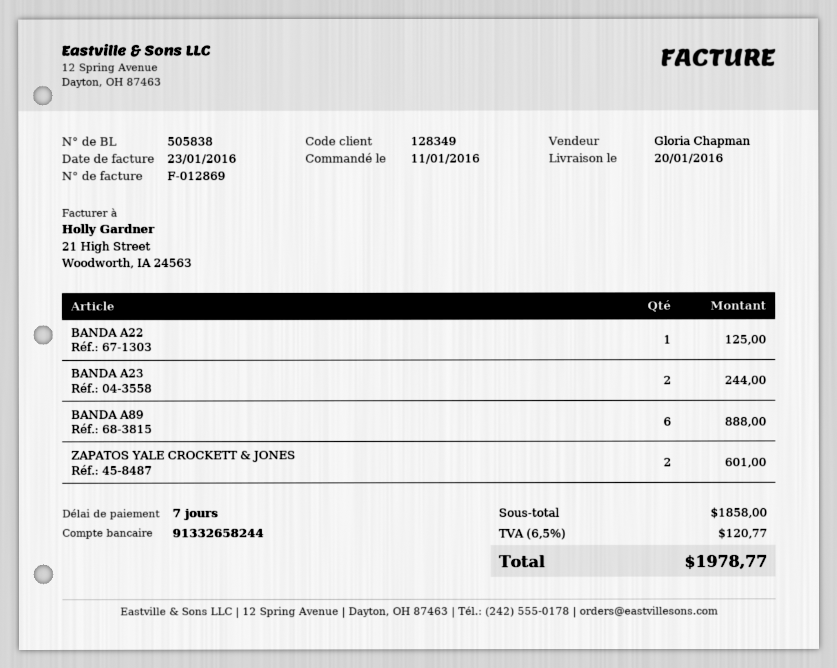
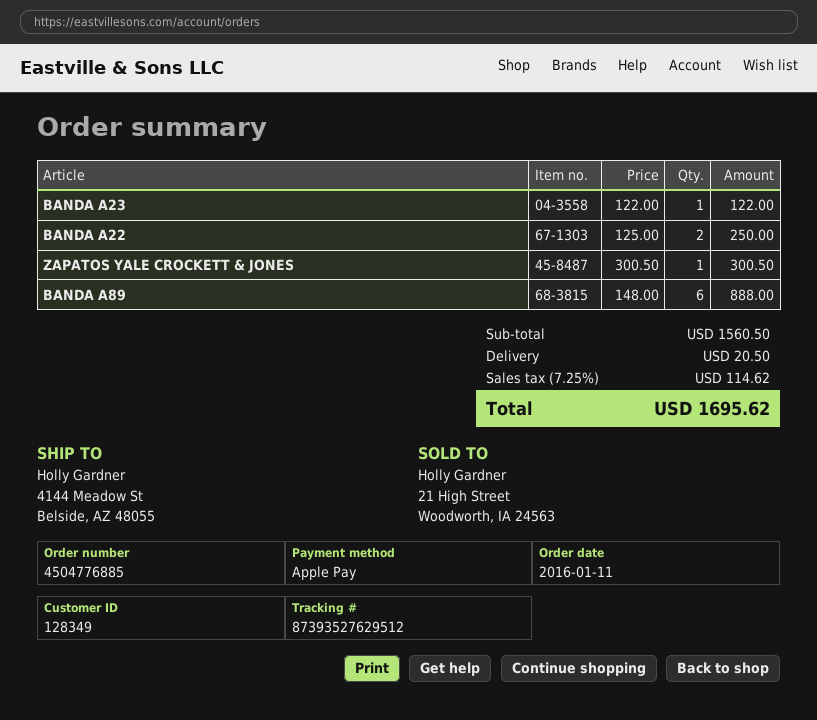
BANDA A22: 1 for 125.00 -> 2 for 250.00
BANDA A23: 2 for 244.00 -> 1 for 122.00
ZAPATOS YALE CROCKETT & JONES: 2 for 601.00 -> 1 for 300.50
subtotal: 1858.00 -> 1560.50
shipping: none -> 20.50
tax: 6.5% = 120.77 -> 7.25% = 114.62
total: 1978.77 -> 1695.62

